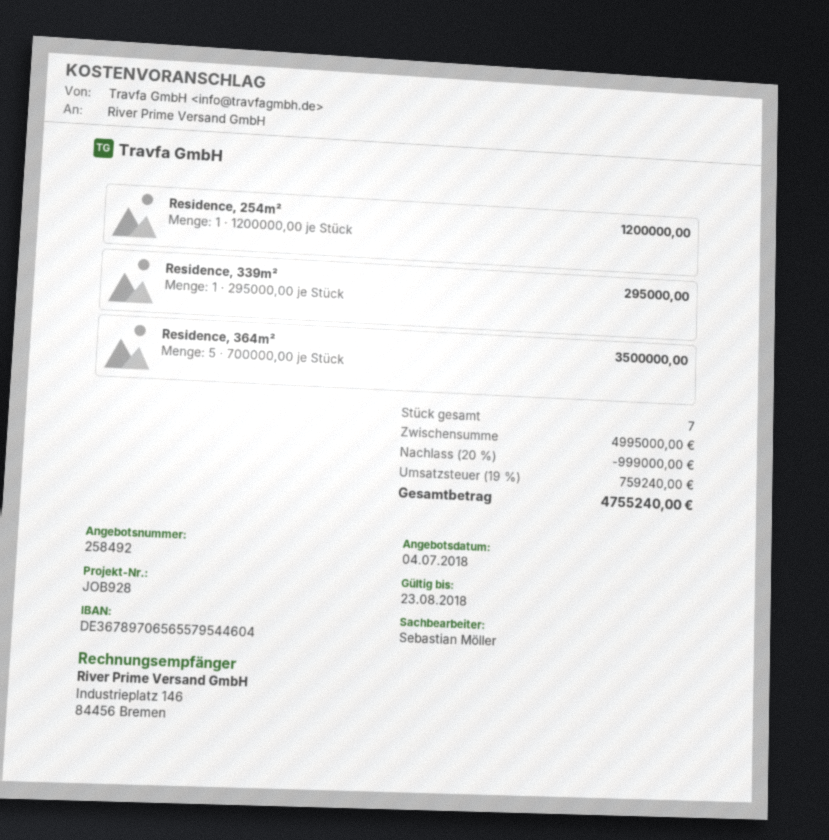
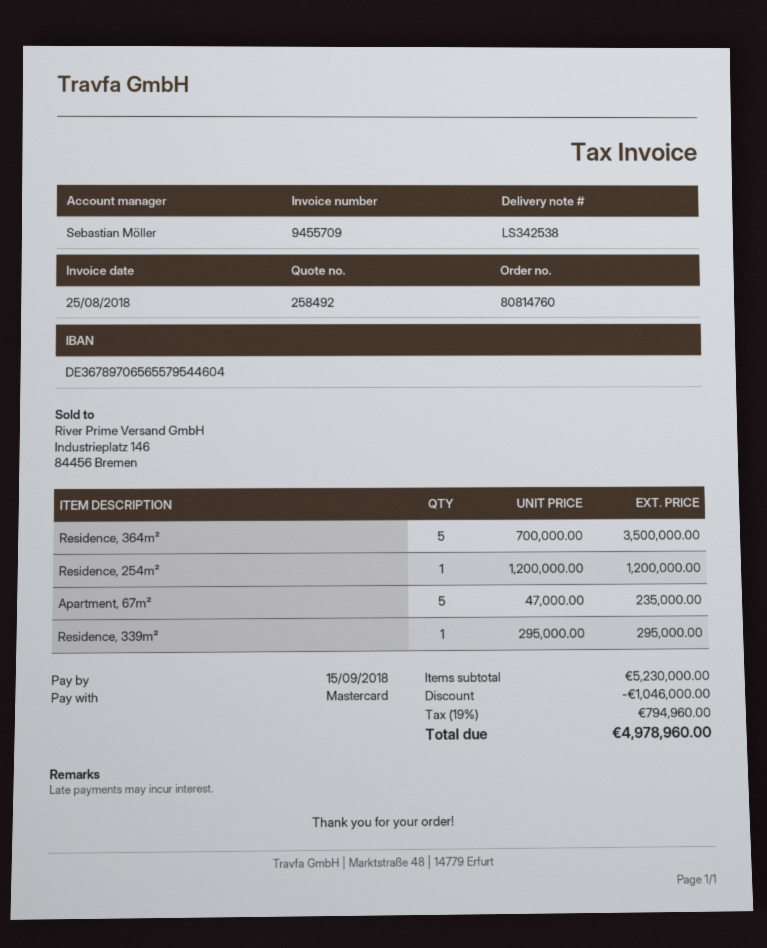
Apartment, 67m²: none -> 5 x 47000.00 = 235000.00
subtotal: 4995000.00 -> 5230000.00
discount: 999000.00 -> 1046000.00
tax: 19% = 759240.00 -> 19% = 794960.00
total: 4755240.00 -> 4978960.00

